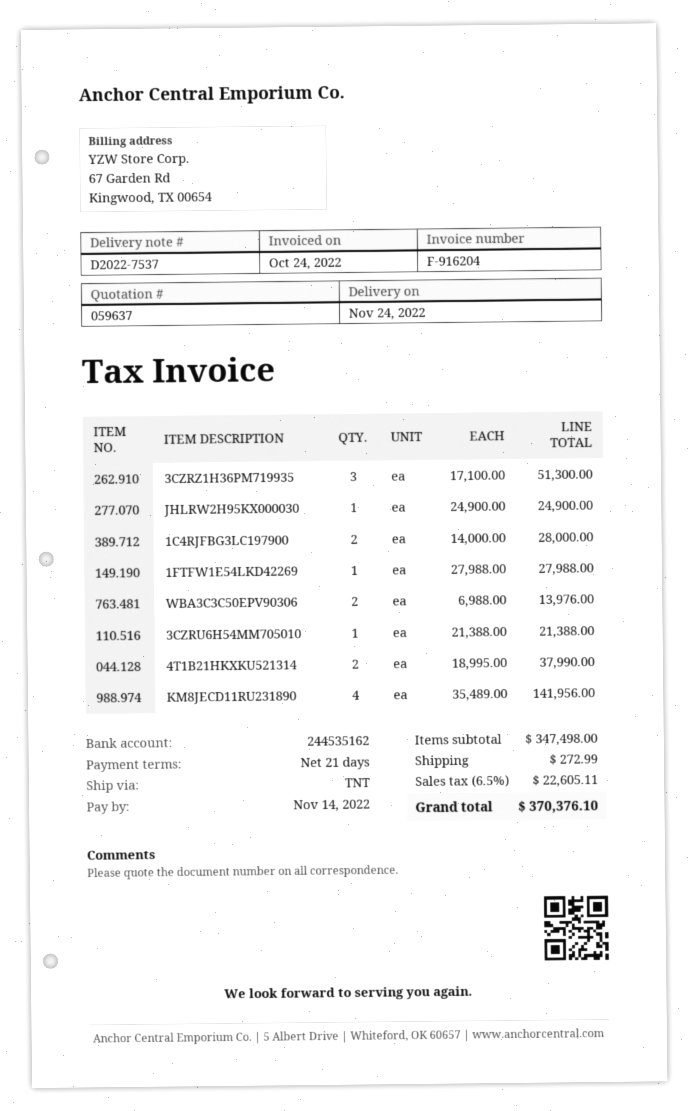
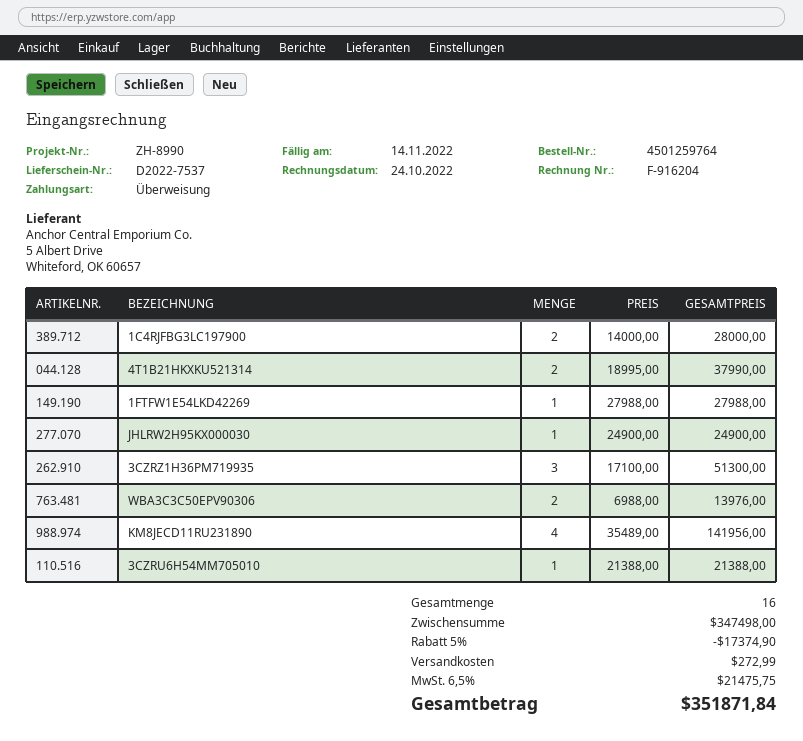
discount: none -> 5% = 17374.90
tax: 6.5% = 22605.11 -> 6.5% = 21475.75
total: 370376.10 -> 351871.84

